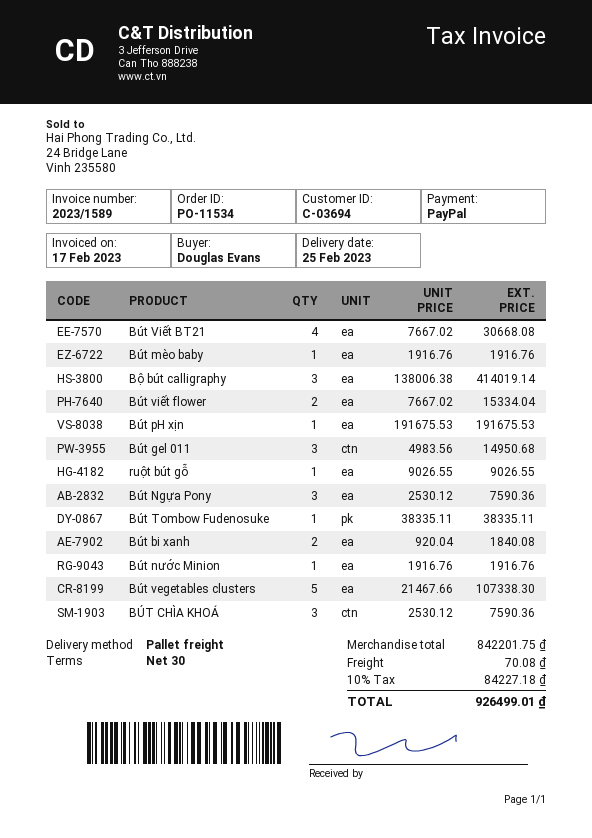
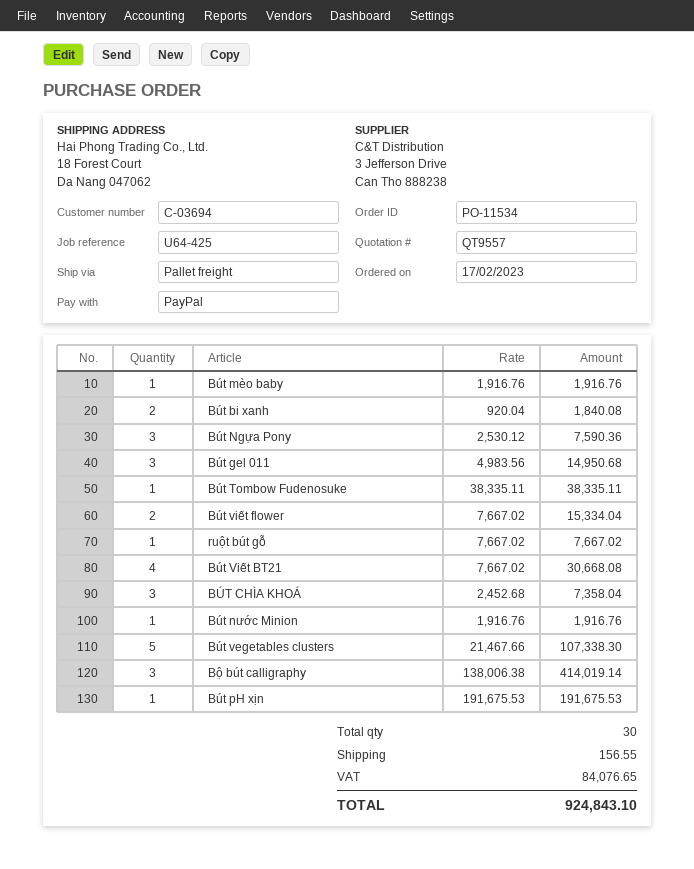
ruột bút gỗ: 1 x 9026.55 = 9026.55 -> 1 x 7667.02 = 7667.02
BÚT CHÌA KHOÁ: 3 x 2530.12 = 7590.36 -> 3 x 2452.68 = 7358.04
shipping: 70.08 -> 156.55
tax: 84227.18 -> 84076.65
total: 926499.01 -> 924843.10

